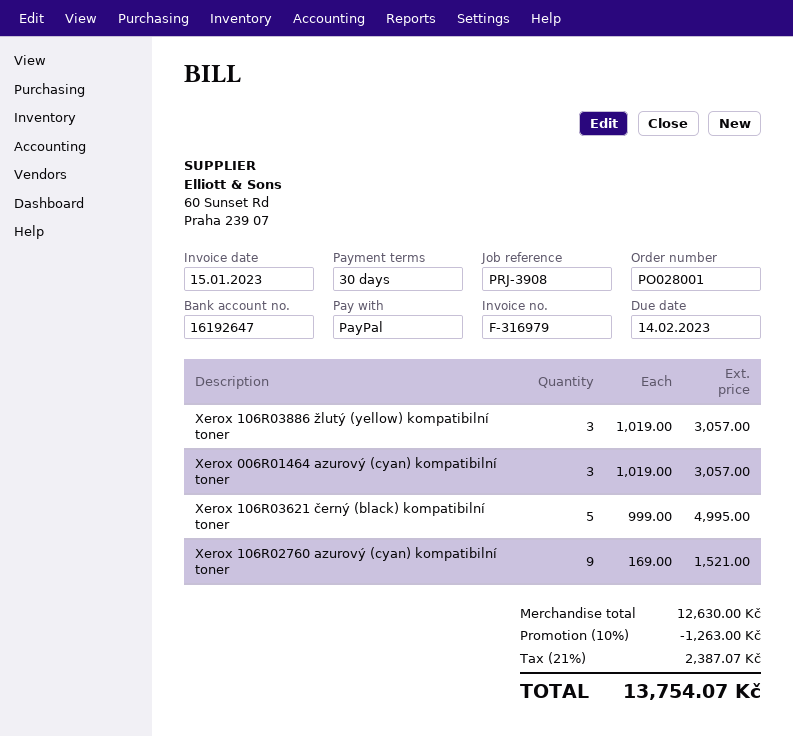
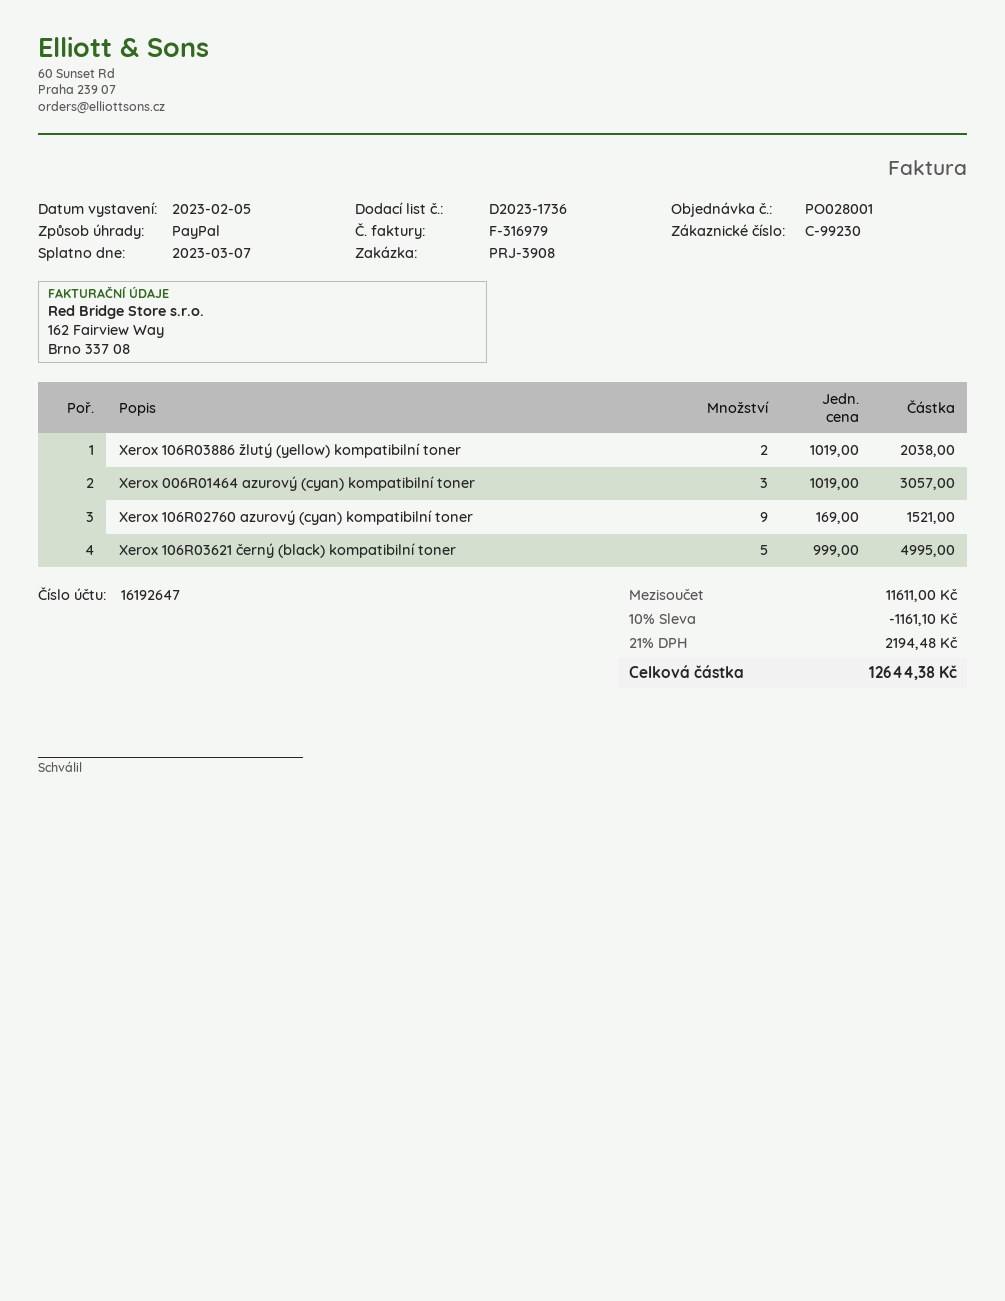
invoice date: 2023-01-15 -> 2023-02-05
due date: 2023-02-14 -> 2023-03-07
Xerox 106R03886 žlutý (yellow) kompatibilní toner: 3 x 1019.00 = 3057.00 -> 2 x 1019.00 = 2038.00
subtotal: 12630.00 -> 11611.00
discount: 10% = 1263.00 -> 10% = 1161.10
tax: 21% = 2387.07 -> 21% = 2194.48
total: 13754.07 -> 12644.38

